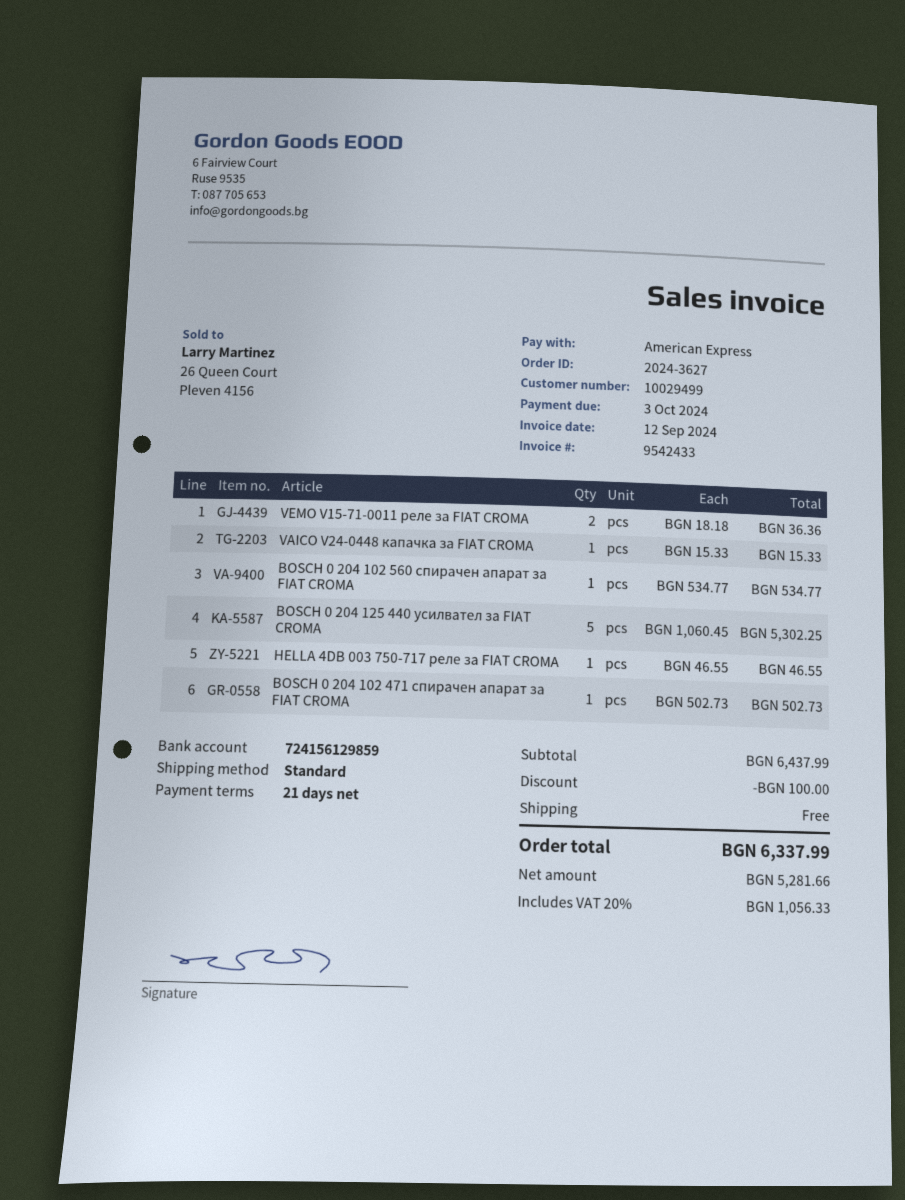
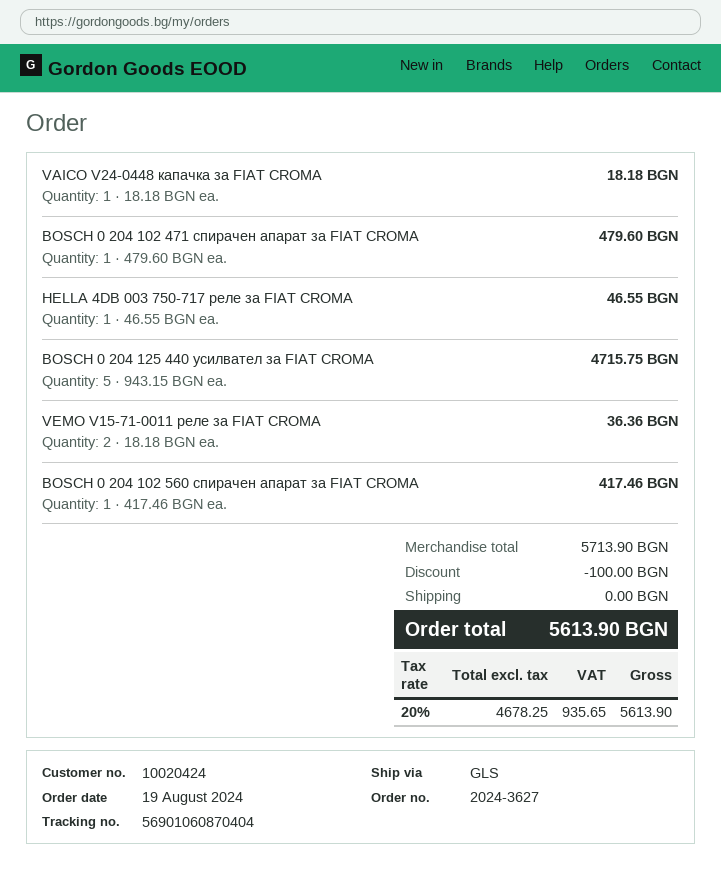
customer number: 10029499 -> 10020424
shipping method: standard -> GLS
VAICO V24-0448 капачка за FIAT CROMA: 1 x 15.33 = 15.33 -> 1 x 18.18 = 18.18
BOSCH 0 204 102 560 спирачен апарат за FIAT CROMA: 1 x 534.77 = 534.77 -> 1 x 417.46 = 417.46
BOSCH 0 204 125 440 усилвател за FIAT CROMA: 5 x 1060.45 = 5302.25 -> 5 x 943.15 = 4715.75
BOSCH 0 204 102 471 спирачен апарат за FIAT CROMA: 1 x 502.73 = 502.73 -> 1 x 479.60 = 479.60
subtotal: 6437.99 -> 5713.90
net: 5281.66 -> 4678.25
tax: 20% = 1056.33 -> 20% = 935.65
total: 6337.99 -> 5613.90

